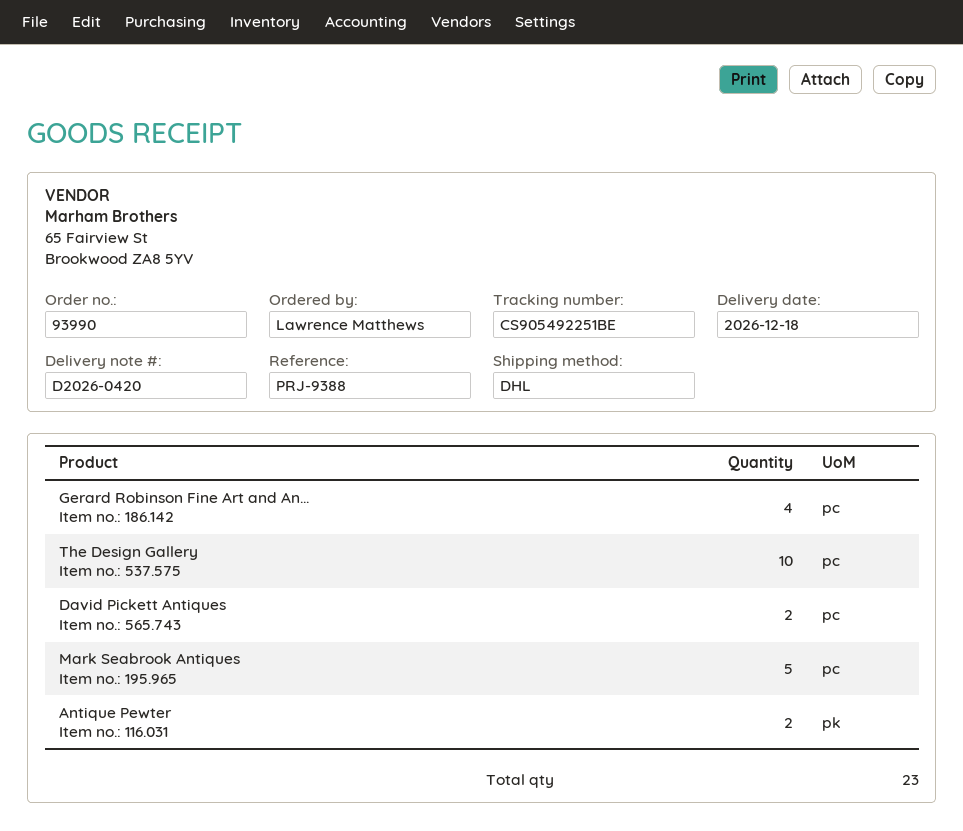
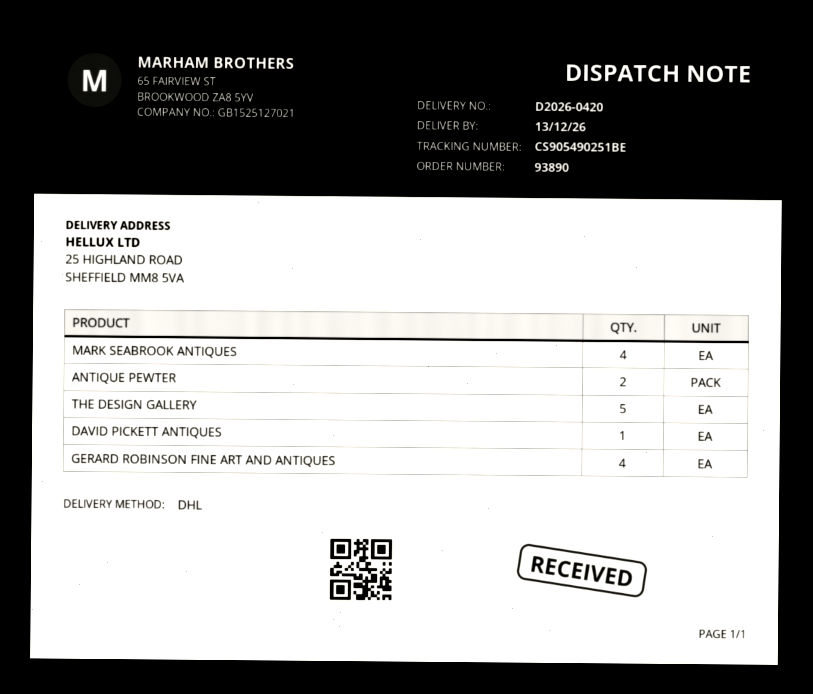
order number: 93990 -> 93890
delivery date: 2026-12-18 -> 2026-12-13
tracking number: CS905492251BE -> CS905490251BE
The Design Gallery: 10 -> 5
David Pickett Antiques: 2 -> 1
Mark Seabrook Antiques: 5 -> 4

